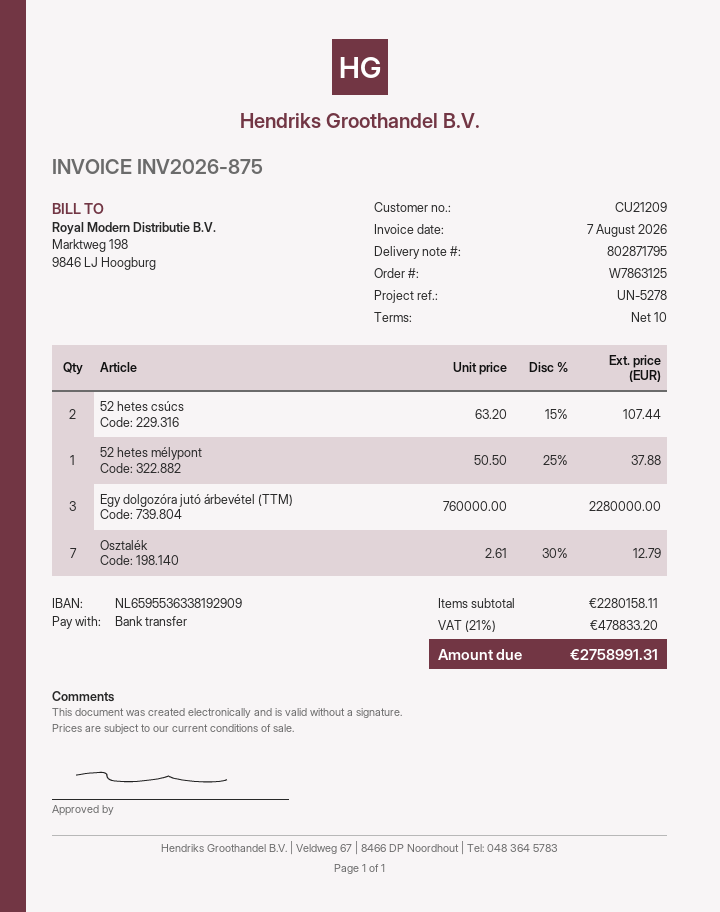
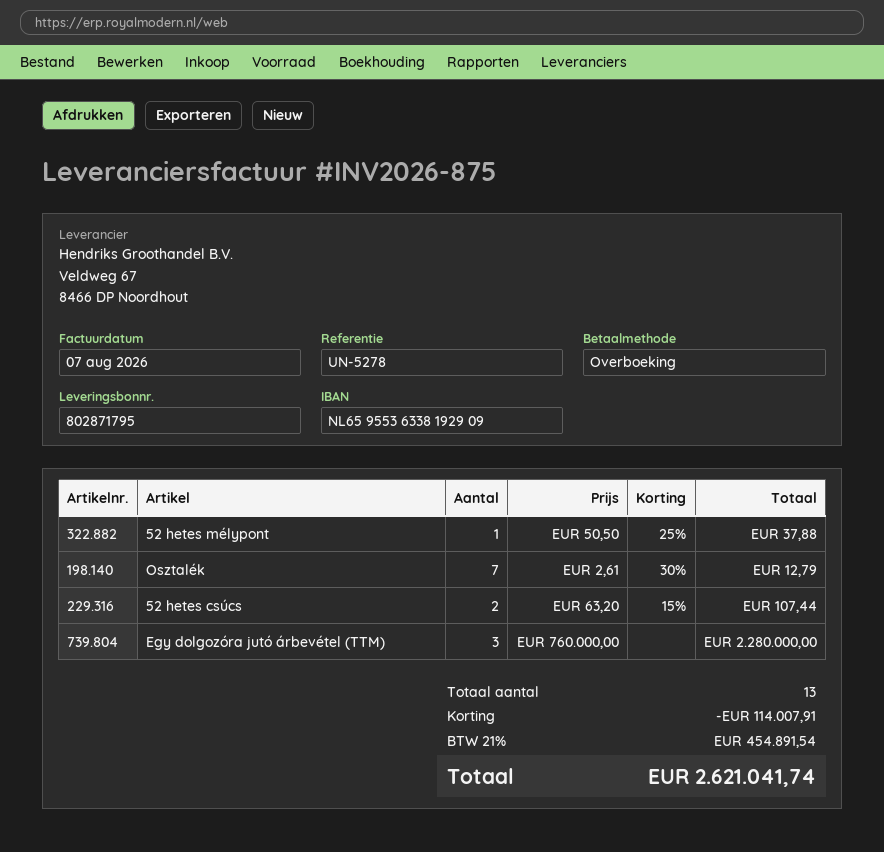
discount: none -> 114007.91
tax: 21% = 478833.20 -> 21% = 454891.54
total: 2758991.31 -> 2621041.74

